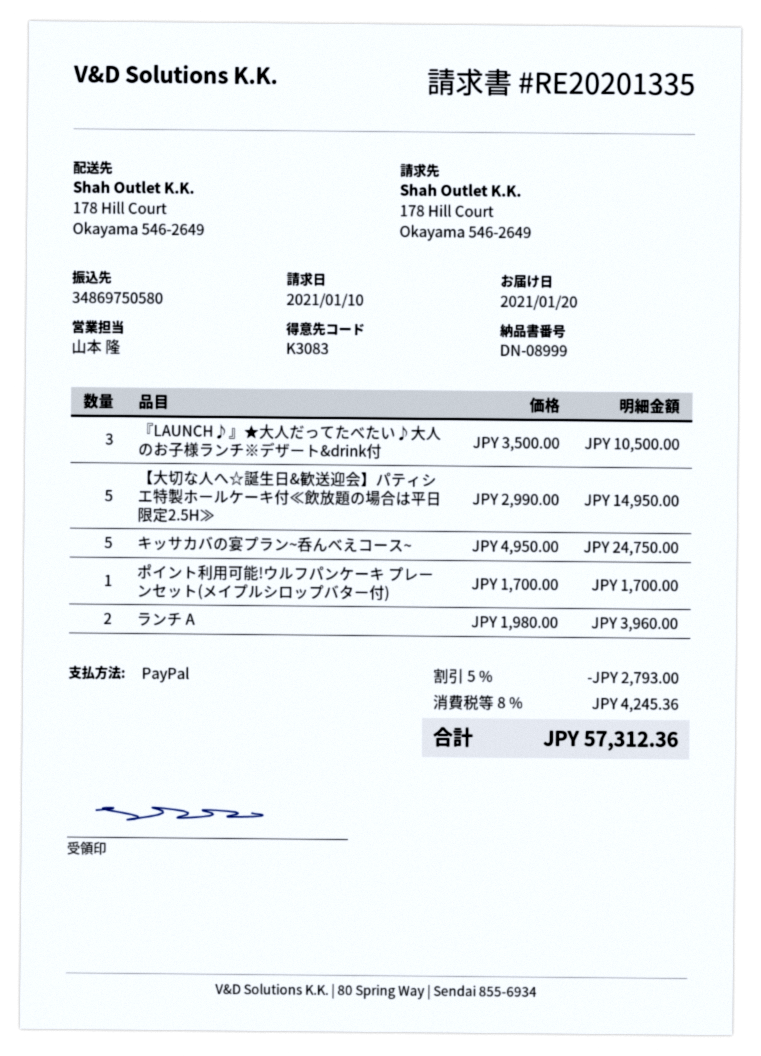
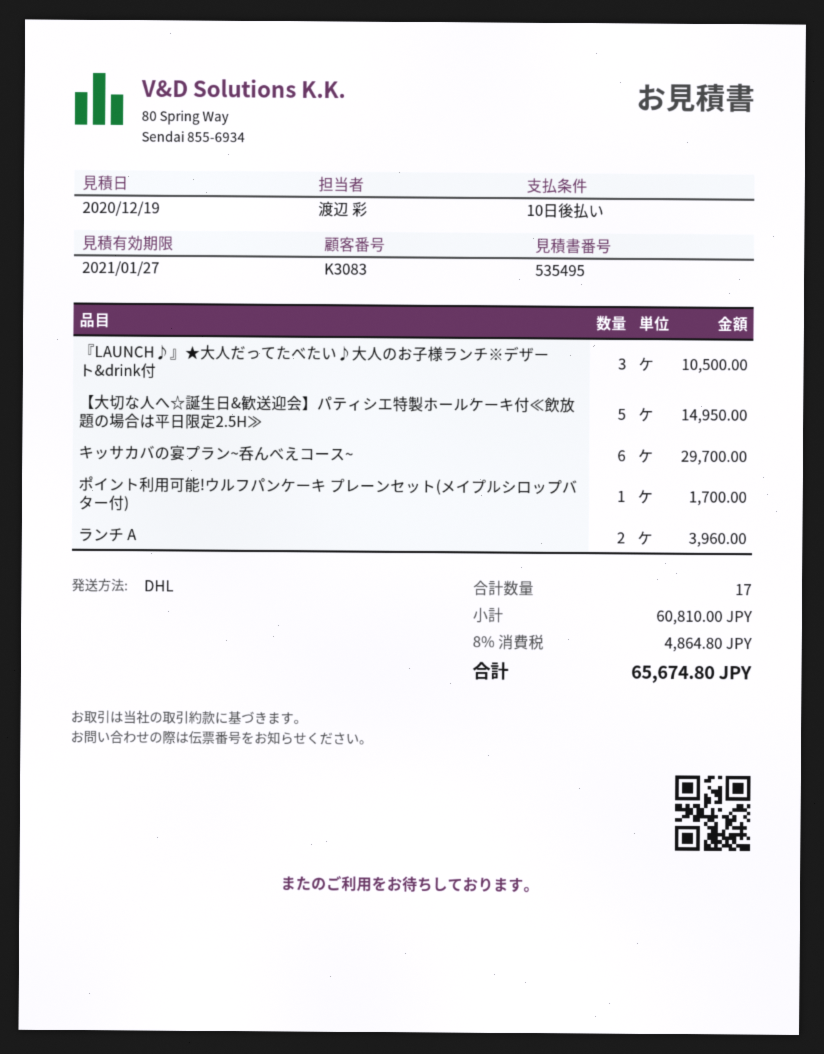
sales rep: 山本 隆 -> 渡辺 彩
キッサカバの宴プラン~呑んべえコース~: 5 for 24750.00 -> 6 for 29700.00
discount: 5% = 2793.00 -> none
tax: 8% = 4245.36 -> 8% = 4864.80
total: 57312.36 -> 65674.80

